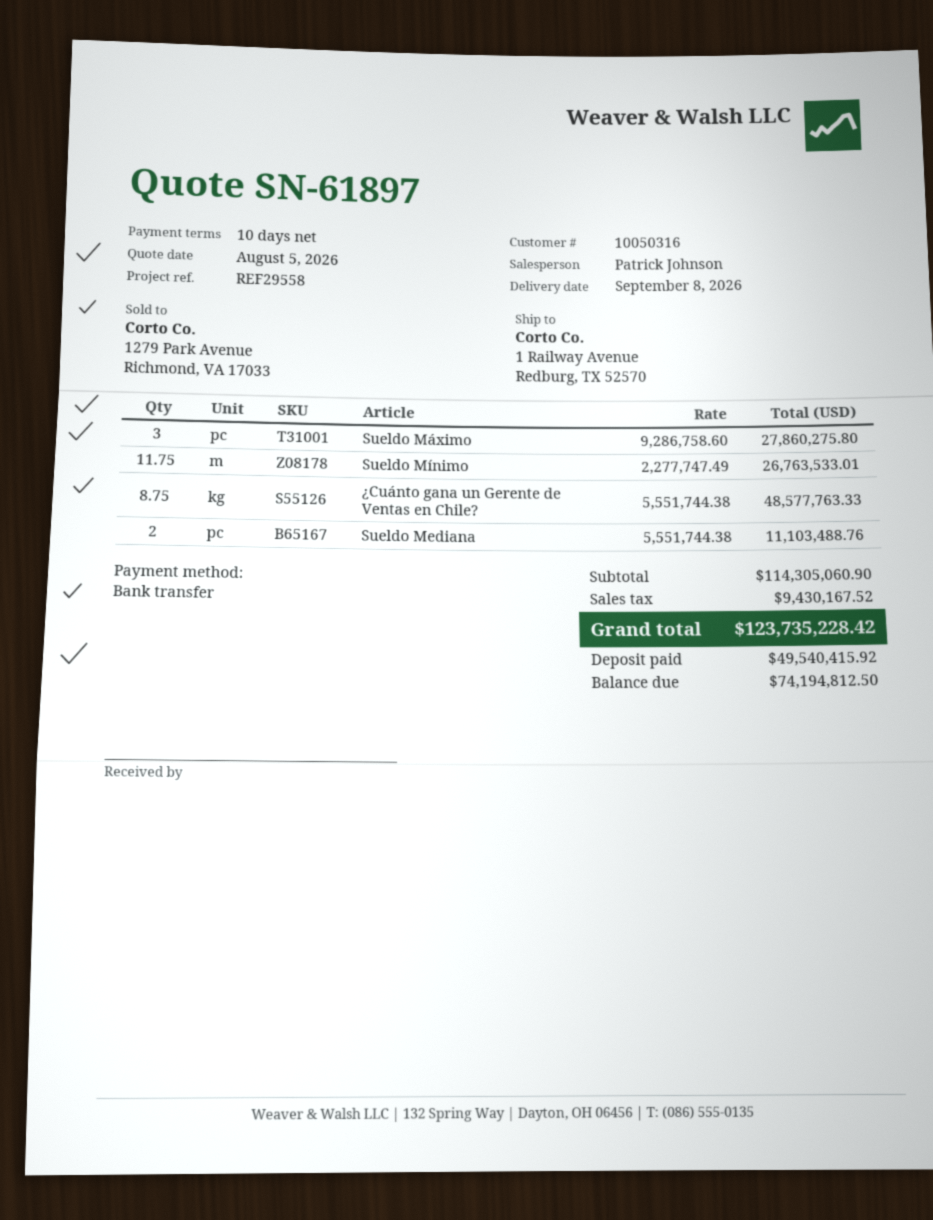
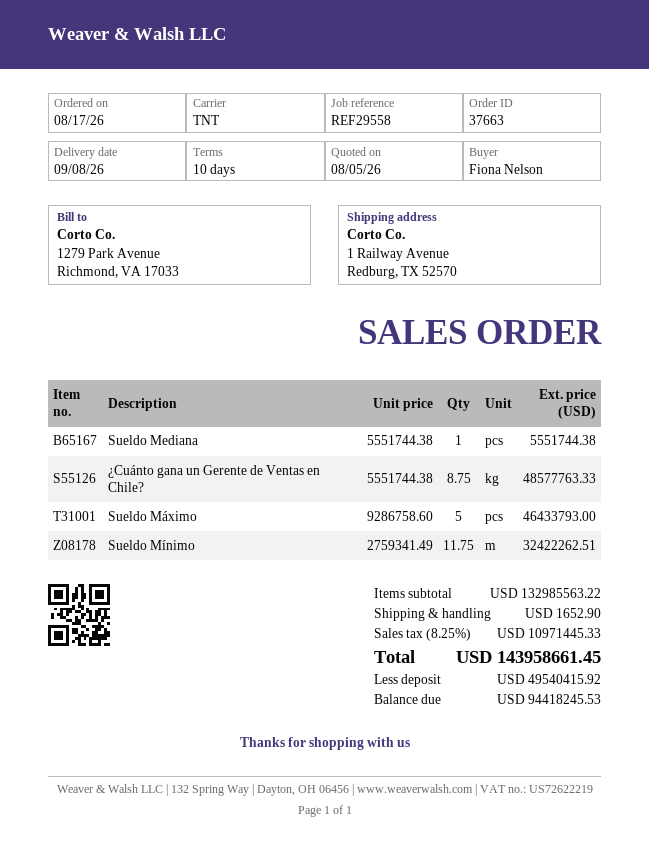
Sueldo Máximo: 3 x 9286758.60 = 27860275.80 -> 5 x 9286758.60 = 46433793.00
Sueldo Mínimo: 11.75 x 2277747.49 = 26763533.01 -> 11.75 x 2759341.49 = 32422262.51
Sueldo Mediana: 2 x 5551744.38 = 11103488.76 -> 1 x 5551744.38 = 5551744.38
subtotal: 114305060.90 -> 132985563.22
shipping: none -> 1652.90
tax: 9430167.52 -> 10971445.33
total: 123735228.42 -> 143958661.45
balance: 74194812.50 -> 94418245.53

